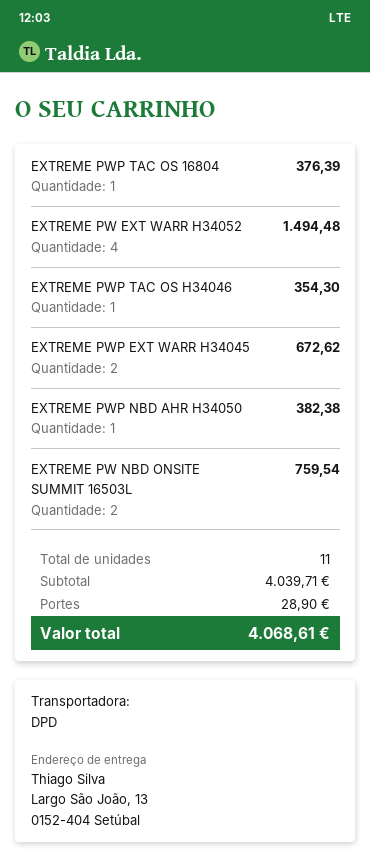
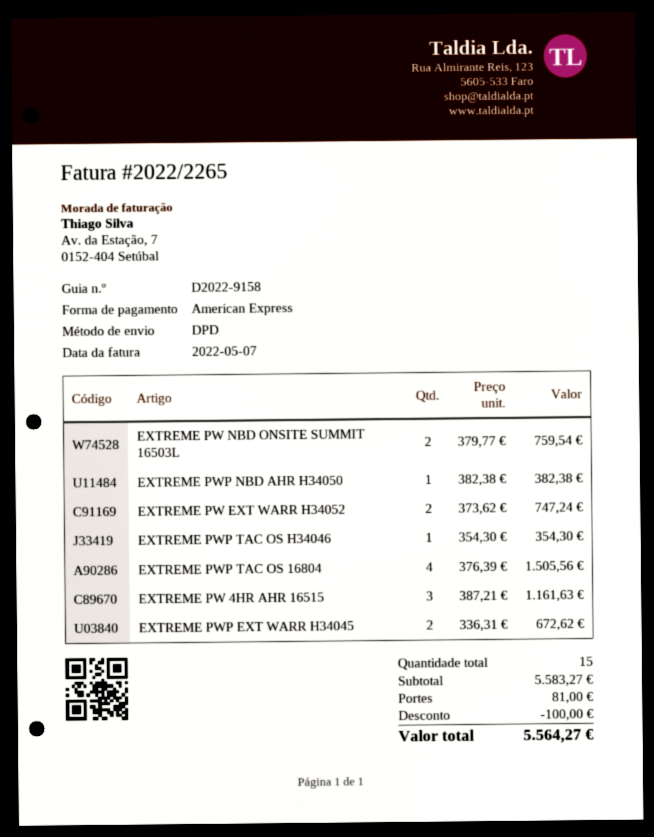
EXTREME PWP TAC OS 16804: 1 for 376.39 -> 4 for 1505.56
EXTREME PW EXT WARR H34052: 4 for 1494.48 -> 2 for 747.24
EXTREME PW 4HR AHR 16515: none -> 3 for 1161.63
total quantity: 11 -> 15
subtotal: 4039.71 -> 5583.27
discount: none -> 100.00
shipping: 28.90 -> 81.00
total: 4068.61 -> 5564.27

